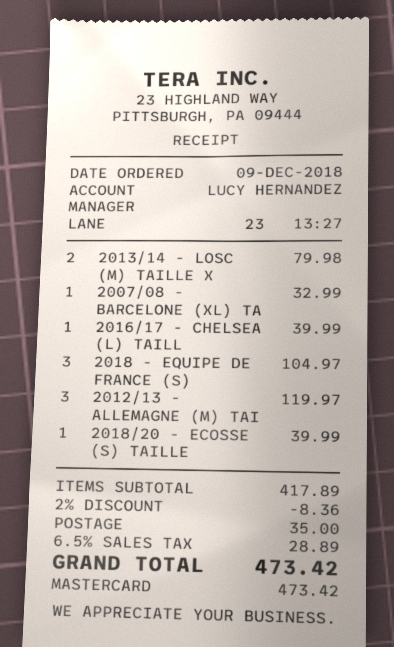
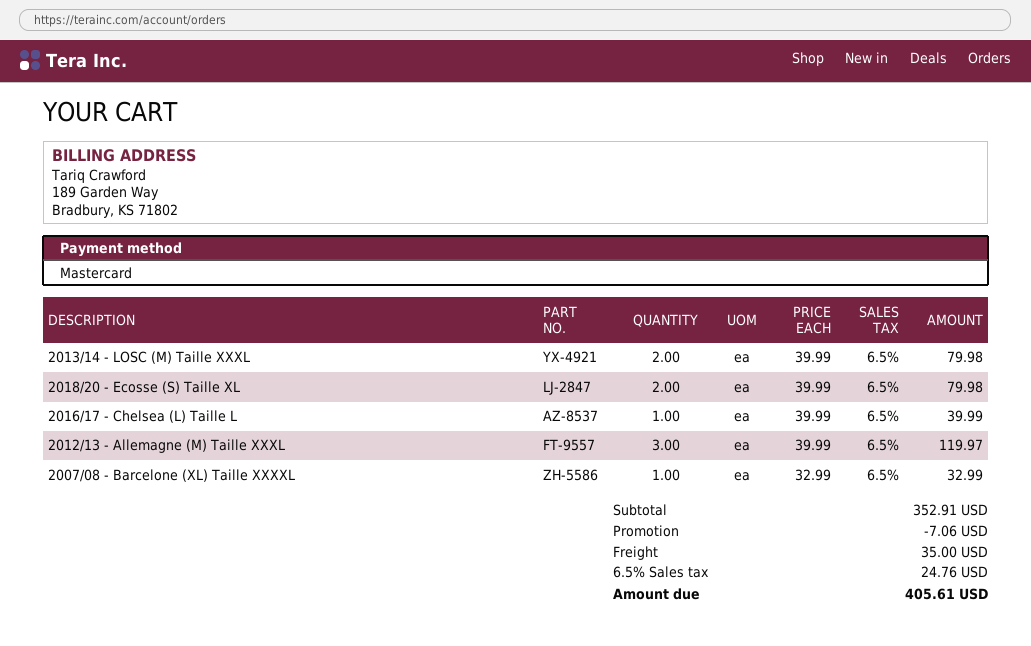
2018 - EQUIPE DE FRANCE (S): 3 for 104.97 -> none
2018/20 - ECOSSE (S) TAILLE: 1 for 39.99 -> 2 for 79.98
subtotal: 417.89 -> 352.91
discount: 8.36 -> 7.06
tax: 6.5% = 28.89 -> 6.5% = 24.76
total: 473.42 -> 405.61

